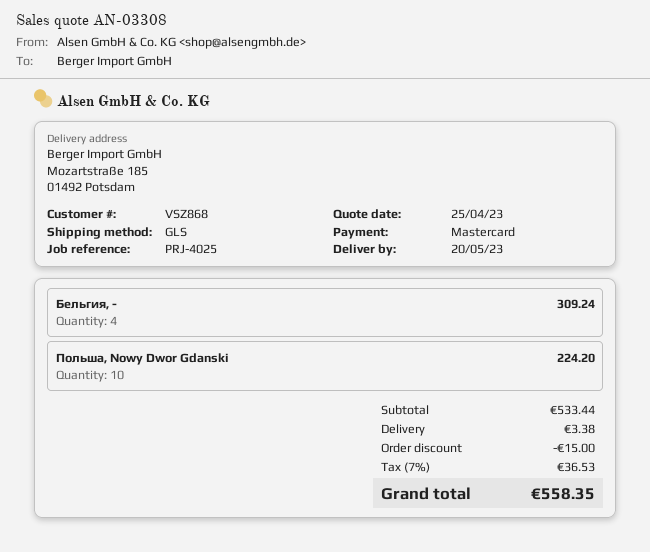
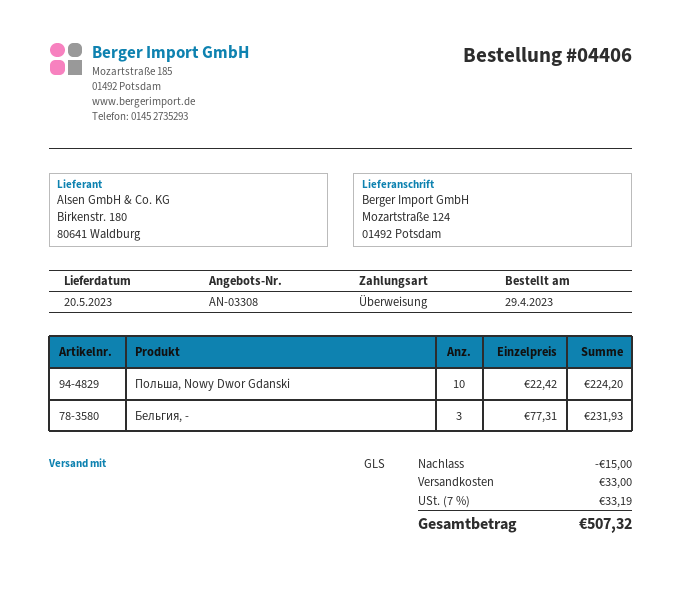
payment method: Mastercard -> bank transfer
ship to: Mozartstraße 185, 01492 Potsdam -> Mozartstraße 124, 01492 Potsdam
Бельгия, -: 4 for 309.24 -> 3 for 231.93
shipping: 3.38 -> 33.00
tax: 7% = 36.53 -> 7% = 33.19
total: 558.35 -> 507.32

